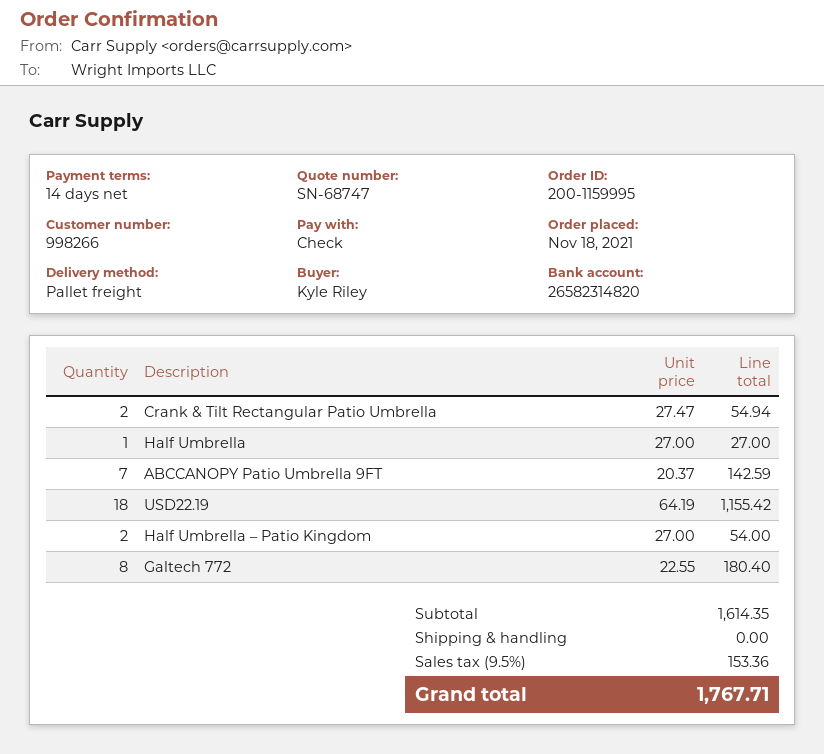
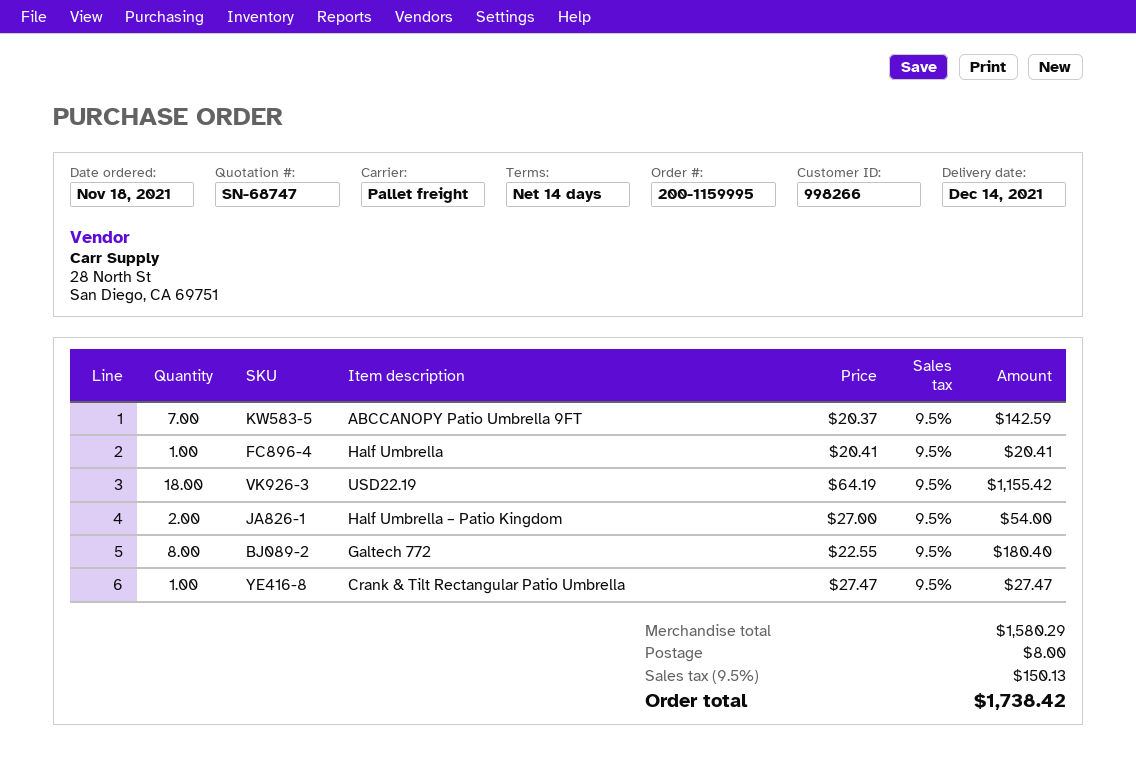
Crank & Tilt Rectangular Patio Umbrella: 2 x 27.47 = 54.94 -> 1 x 27.47 = 27.47
Half Umbrella: 1 x 27.00 = 27.00 -> 1 x 20.41 = 20.41
subtotal: 1614.35 -> 1580.29
shipping: 0.00 -> 8.00
tax: 9.5% = 153.36 -> 9.5% = 150.13
total: 1767.71 -> 1738.42

